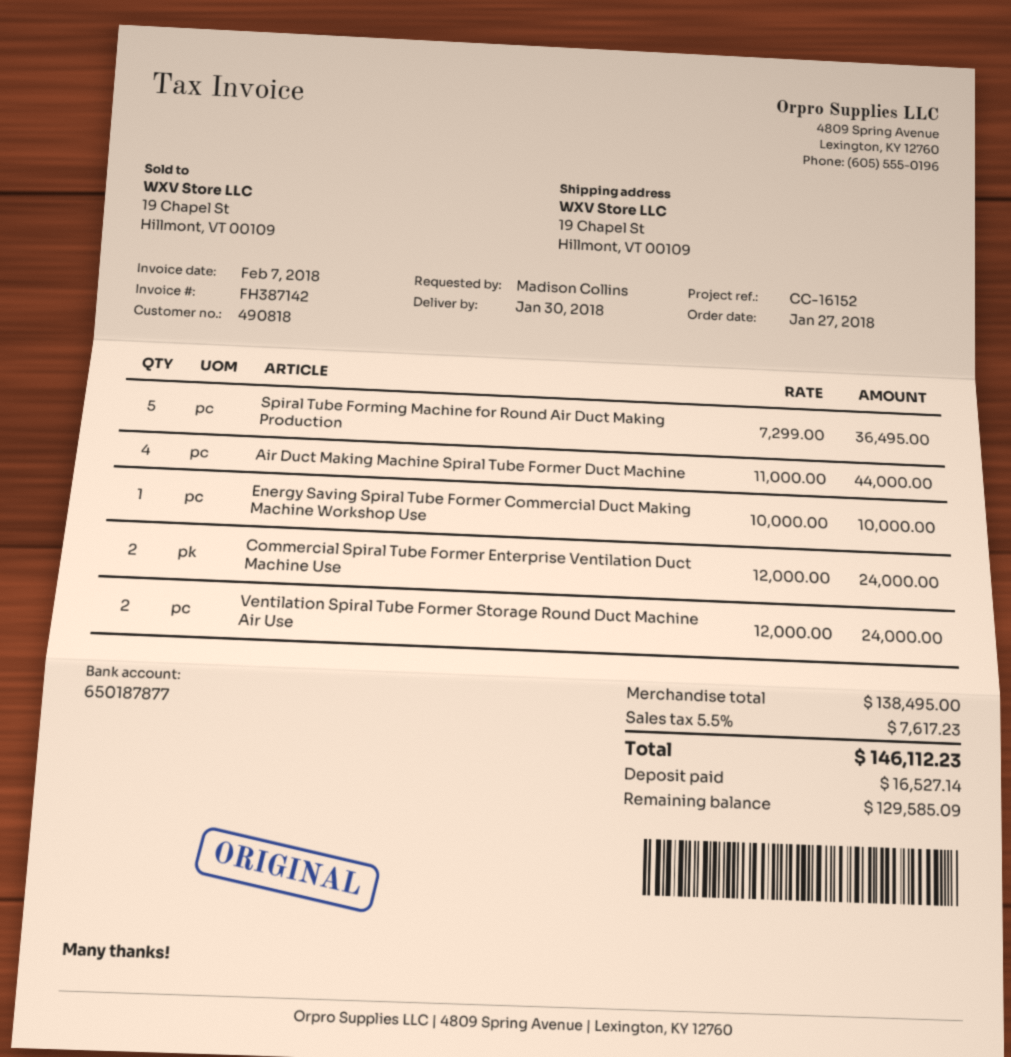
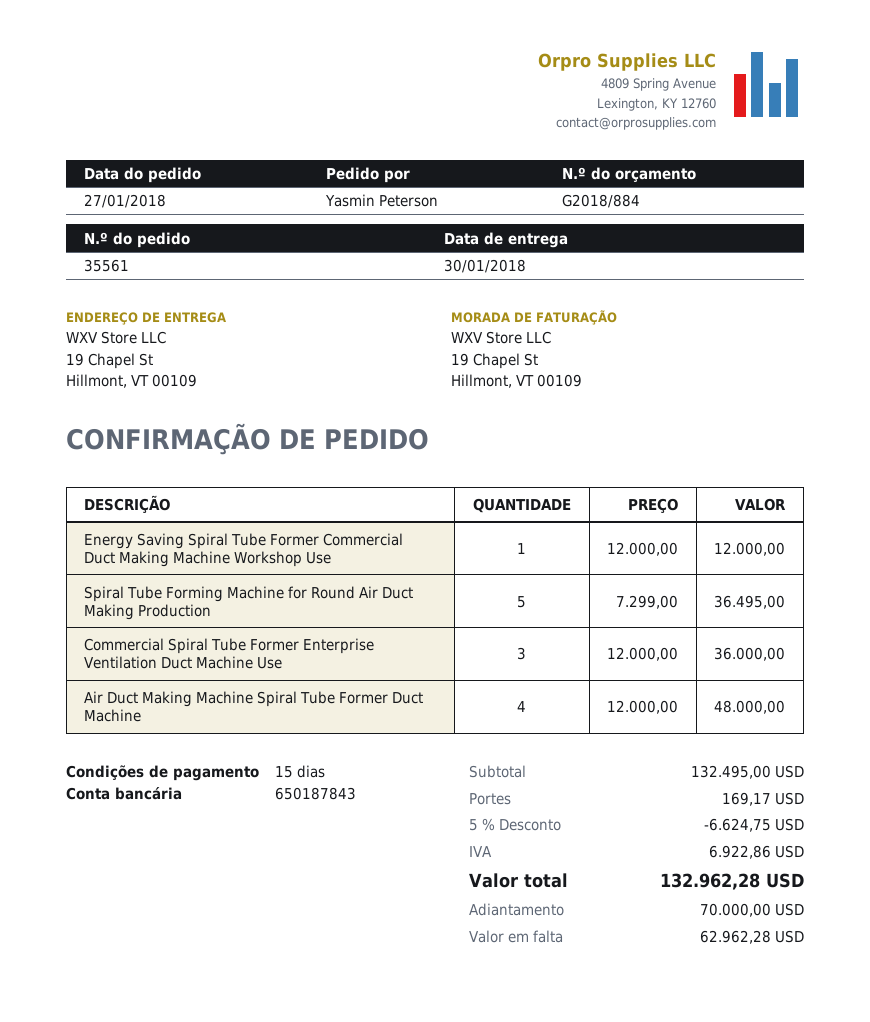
ordered by: Madison Collins -> Yasmin Peterson
bank account: 650187877 -> 650187843
Air Duct Making Machine Spiral Tube Former Duct Machine: 4 x 11000.00 = 44000.00 -> 4 x 12000.00 = 48000.00
Energy Saving Spiral Tube Former Commercial Duct Making Machine Workshop Use: 1 x 10000.00 = 10000.00 -> 1 x 12000.00 = 12000.00
Commercial Spiral Tube Former Enterprise Ventilation Duct Machine Use: 2 x 12000.00 = 24000.00 -> 3 x 12000.00 = 36000.00
Ventilation Spiral Tube Former Storage Round Duct Machine Air Use: 2 x 12000.00 = 24000.00 -> none
subtotal: 138495.00 -> 132495.00
discount: none -> 5% = 6624.75
shipping: none -> 169.17
tax: 7617.23 -> 6922.86
total: 146112.23 -> 132962.28
deposit: 16527.14 -> 70000.00
balance: 129585.09 -> 62962.28

